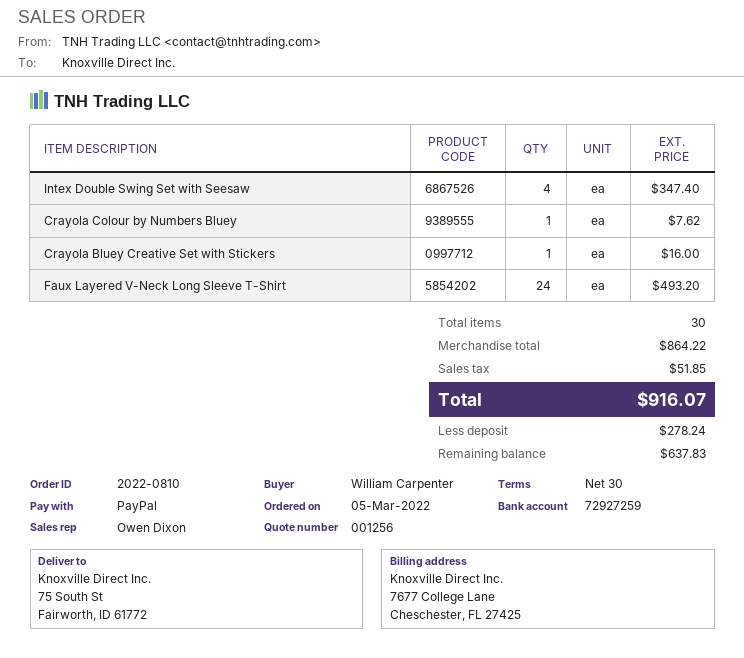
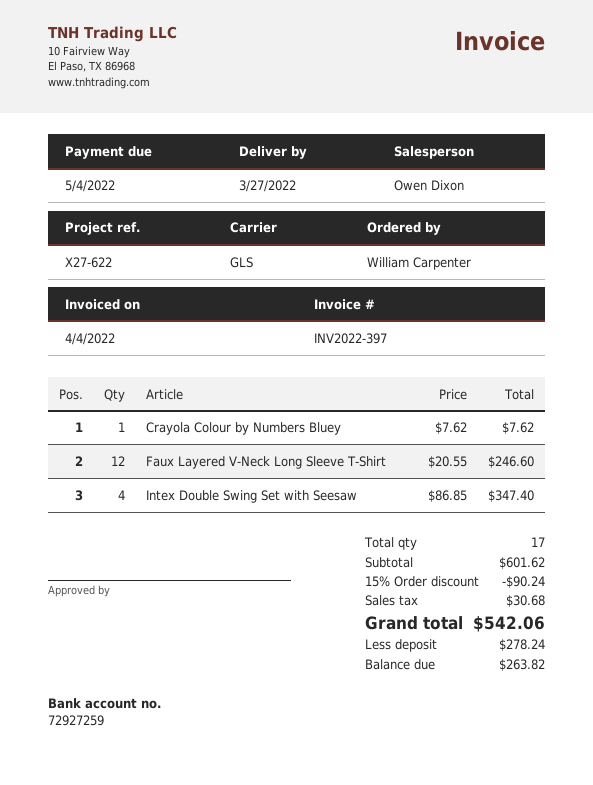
Crayola Bluey Creative Set with Stickers: 1 for 16.00 -> none
Faux Layered V-Neck Long Sleeve T-Shirt: 24 for 493.20 -> 12 for 246.60
total quantity: 30 -> 17
subtotal: 864.22 -> 601.62
discount: none -> 15% = 90.24
tax: 51.85 -> 30.68
total: 916.07 -> 542.06
balance: 637.83 -> 263.82

